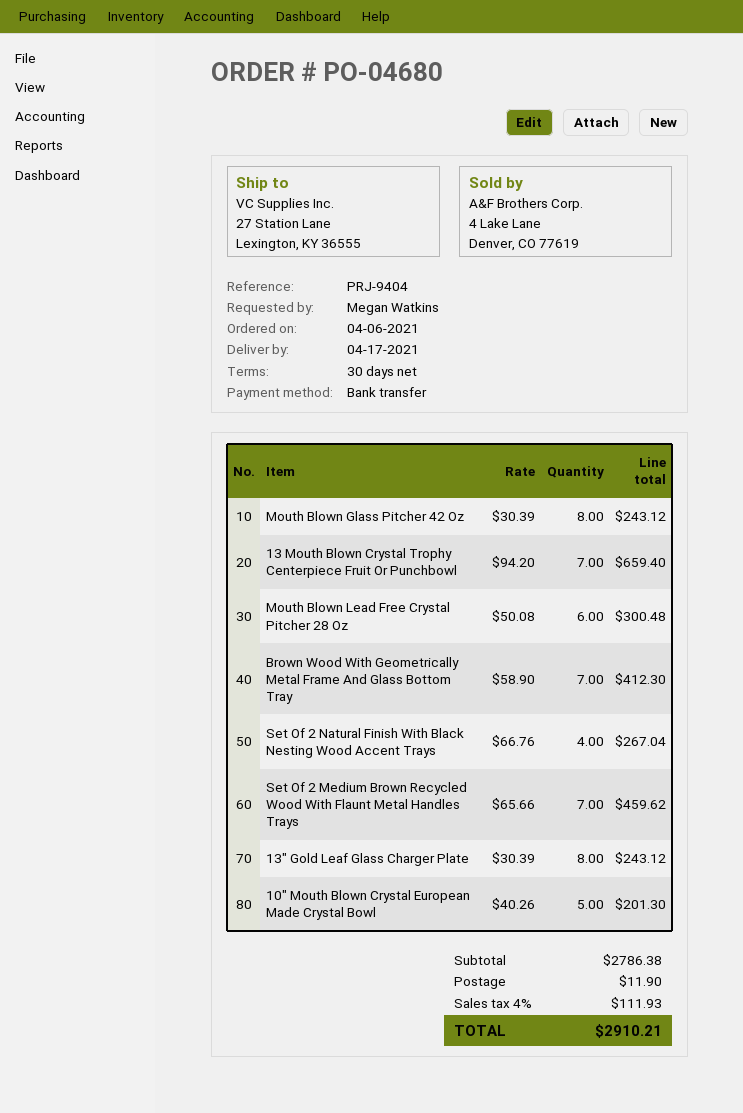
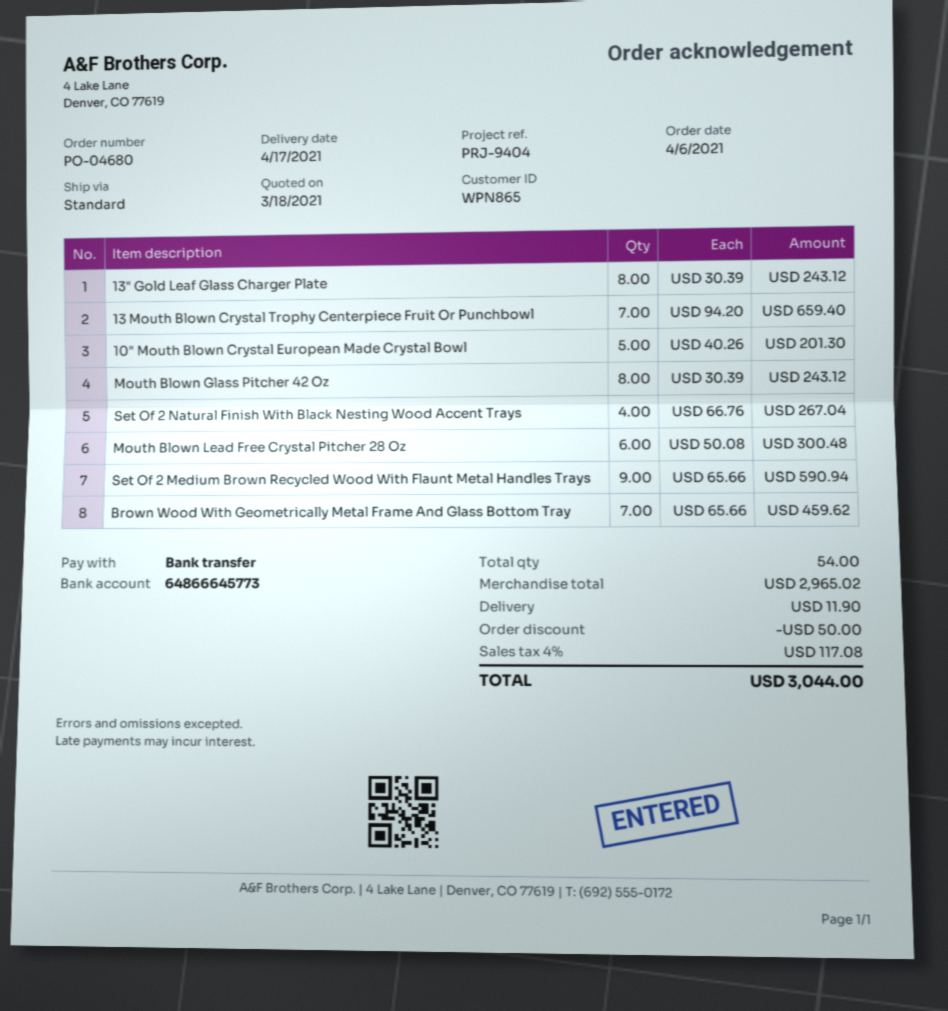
Brown Wood With Geometrically Metal Frame And Glass Bottom Tray: 7 x 58.90 = 412.30 -> 7 x 65.66 = 459.62
Set Of 2 Medium Brown Recycled Wood With Flaunt Metal Handles Trays: 7 x 65.66 = 459.62 -> 9 x 65.66 = 590.94
subtotal: 2786.38 -> 2965.02
discount: none -> 50.00
tax: 4% = 111.93 -> 4% = 117.08
total: 2910.21 -> 3044.00

